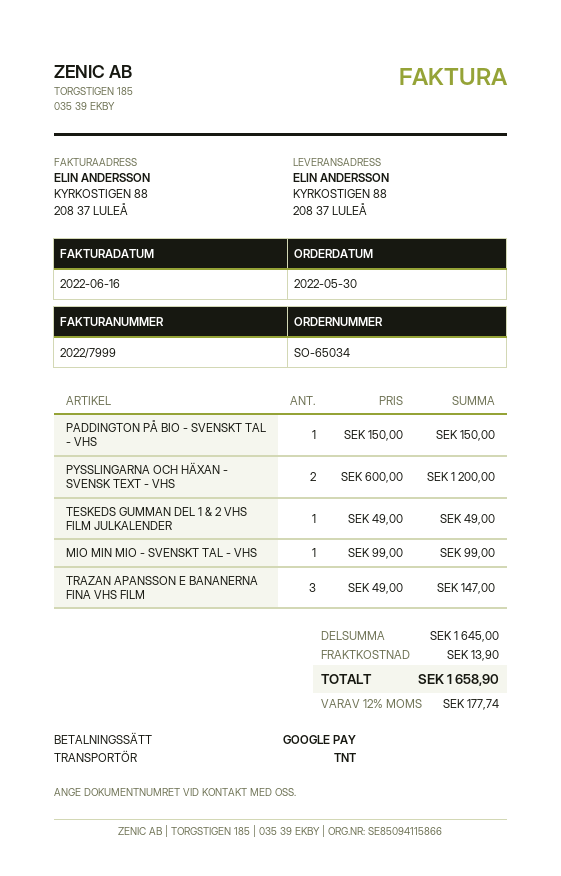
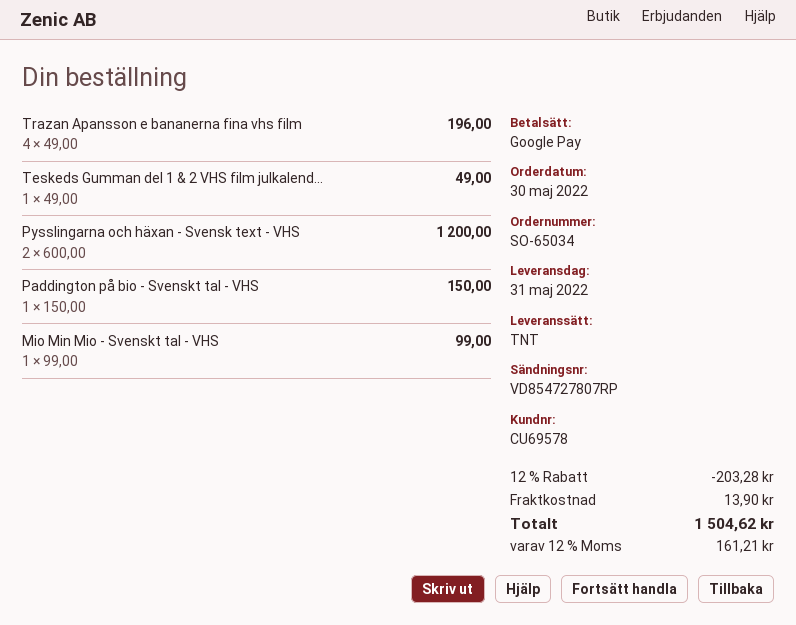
TRAZAN APANSSON E BANANERNA FINA VHS FILM: 3 x 49.00 = 147.00 -> 4 x 49.00 = 196.00
discount: none -> 12% = 203.28
tax: 12% = 177.74 -> 12% = 161.21
total: 1658.90 -> 1504.62

